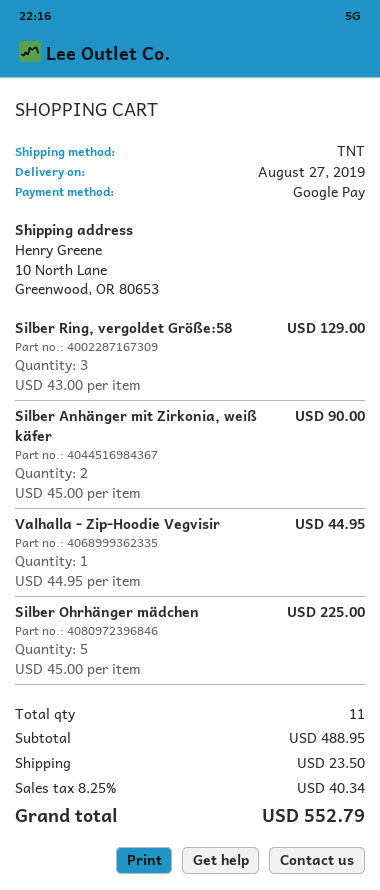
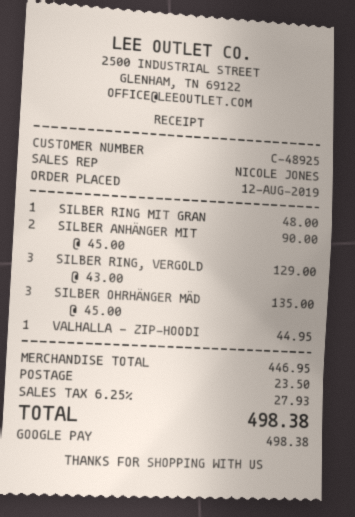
Silber Ohrhänger mädchen: 5 x 45.00 = 225.00 -> 3 x 45.00 = 135.00
SILBER RING MIT GRAN: none -> 1 x 48.00 = 48.00
subtotal: 488.95 -> 446.95
tax: 8.25% = 40.34 -> 6.25% = 27.93
total: 552.79 -> 498.38

